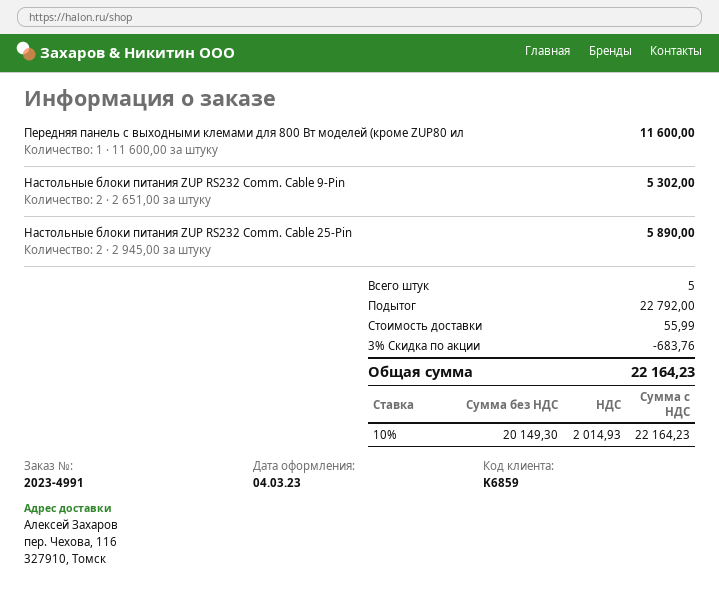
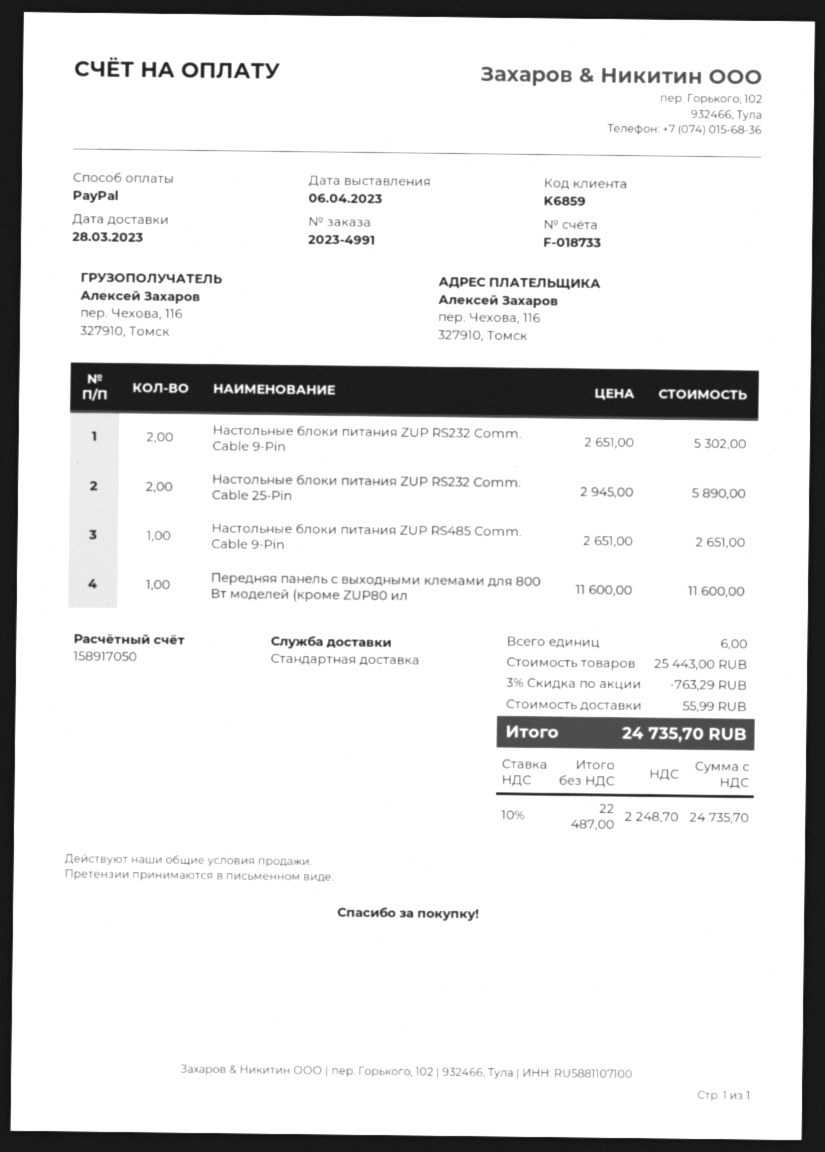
Настольные блоки питания ZUP RS485 Comm. Cable 9-Pin: none -> 1 x 2651.00 = 2651.00
total quantity: 5 -> 6
subtotal: 22792.00 -> 25443.00
discount: 3% = 683.76 -> 3% = 763.29
net: 20149.30 -> 22487.00
tax: 10% = 2014.93 -> 10% = 2248.70
total: 22164.23 -> 24735.70

